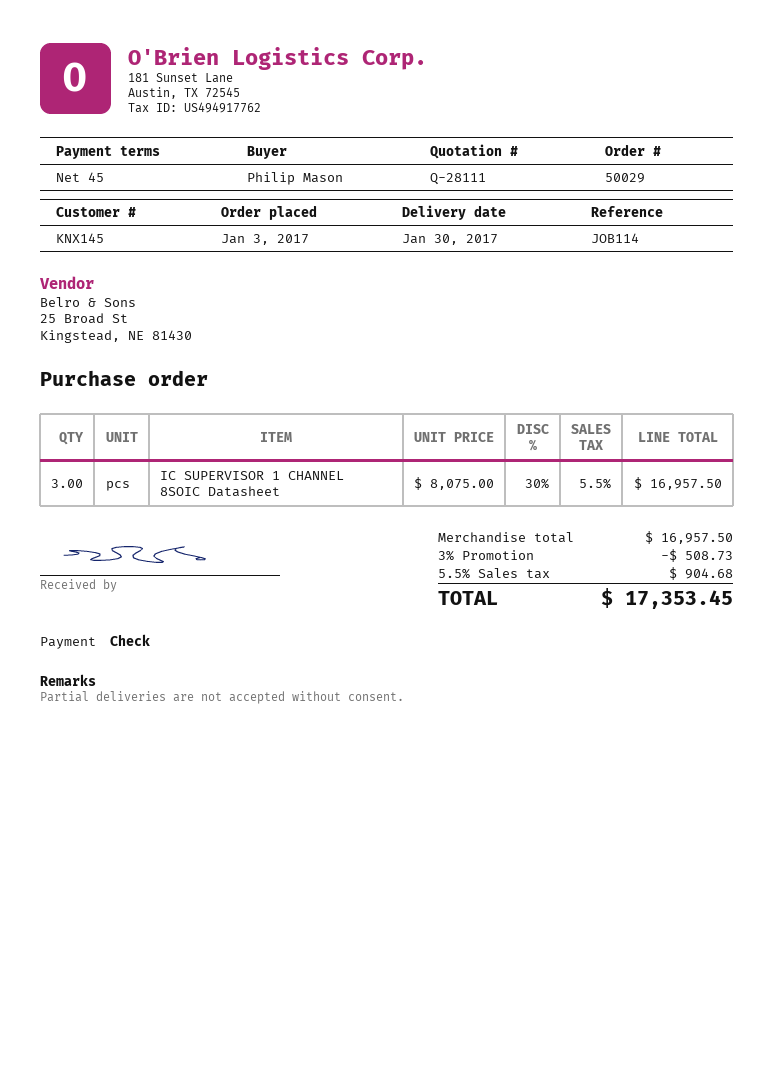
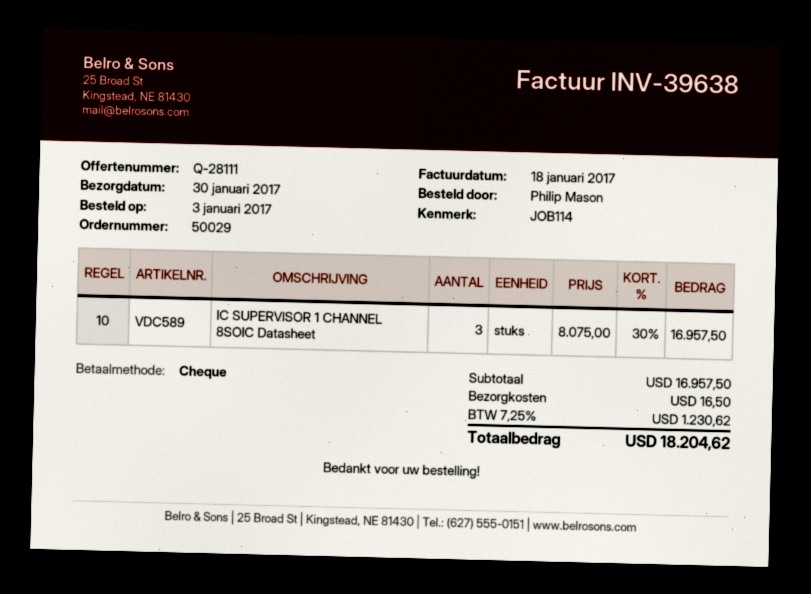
discount: 3% = 508.73 -> none
shipping: none -> 16.50
tax: 5.5% = 904.68 -> 7.25% = 1230.62
total: 17353.45 -> 18204.62

